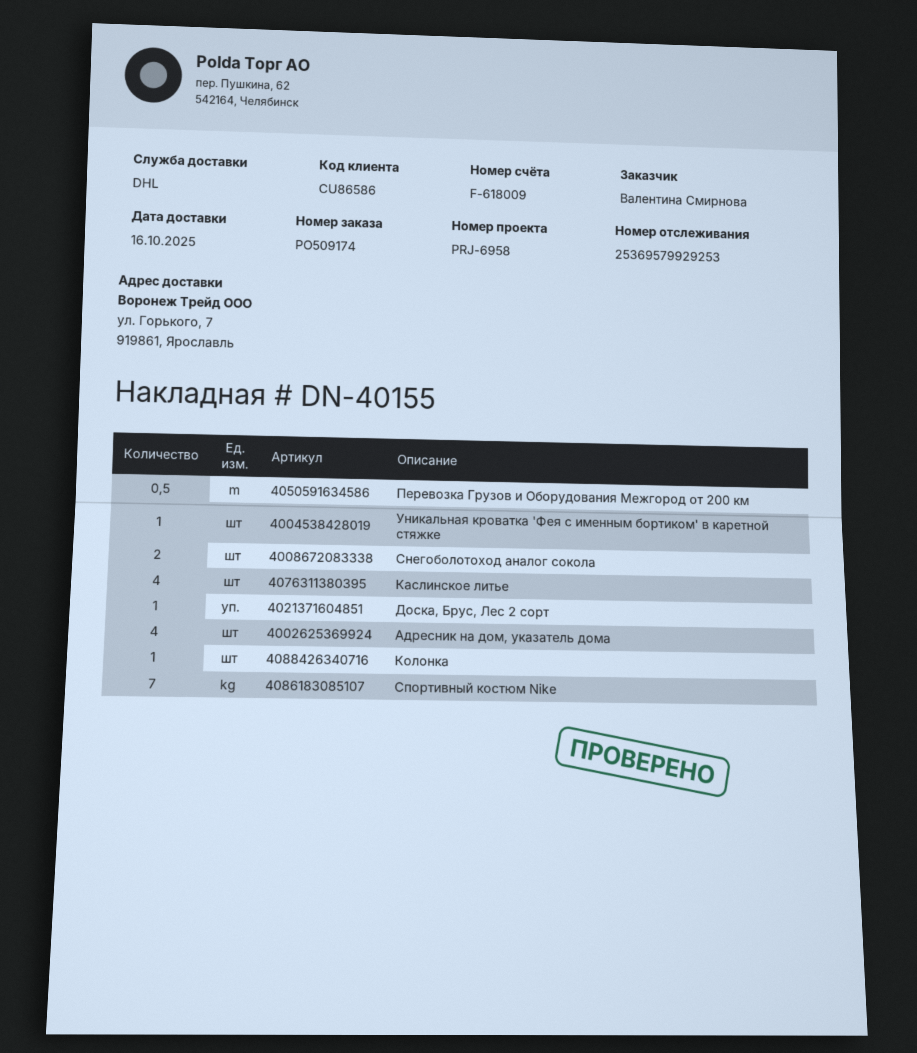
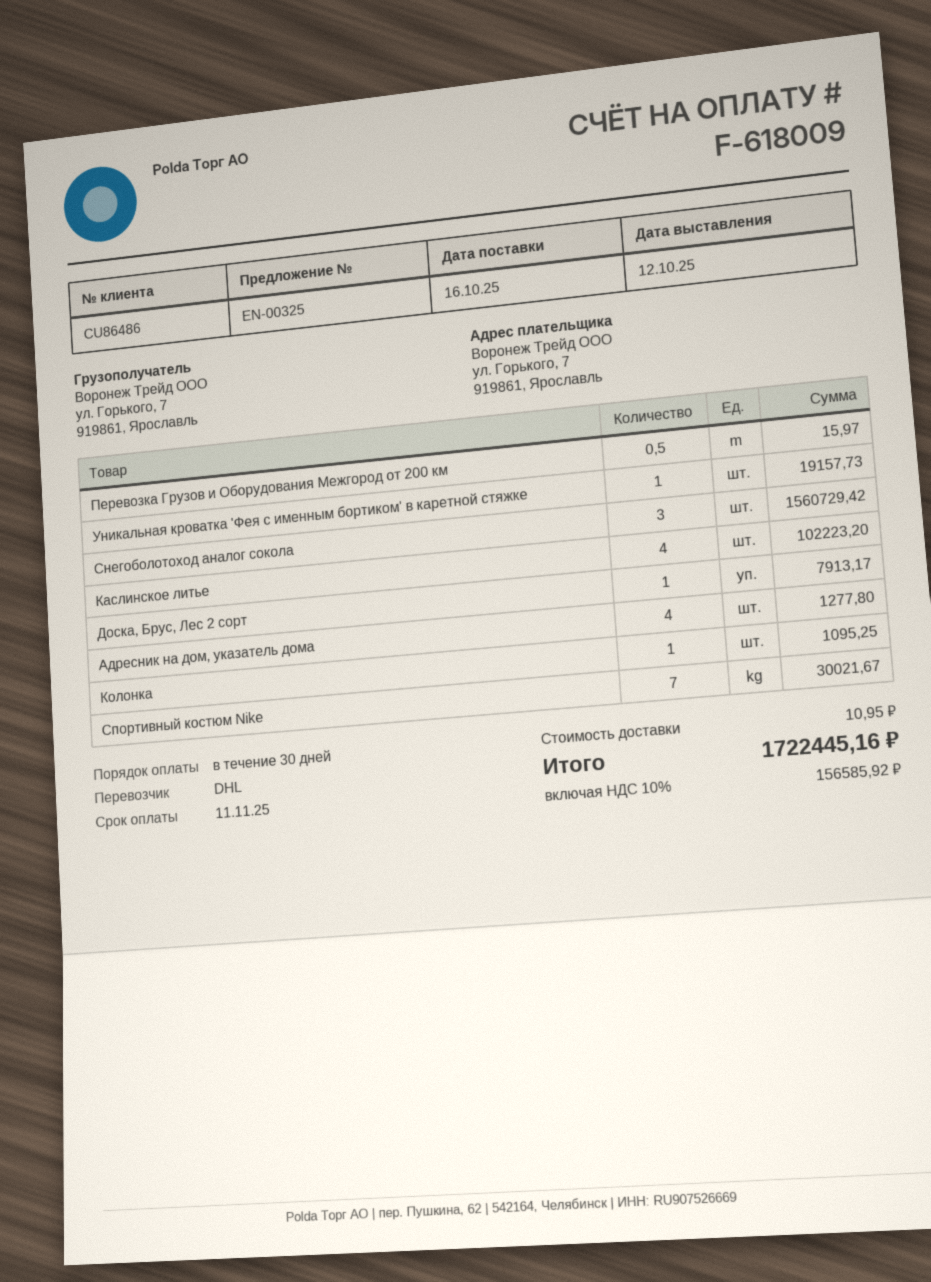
customer number: CU86586 -> CU86486
Снегоболотоход аналог сокола: 2 -> 3

